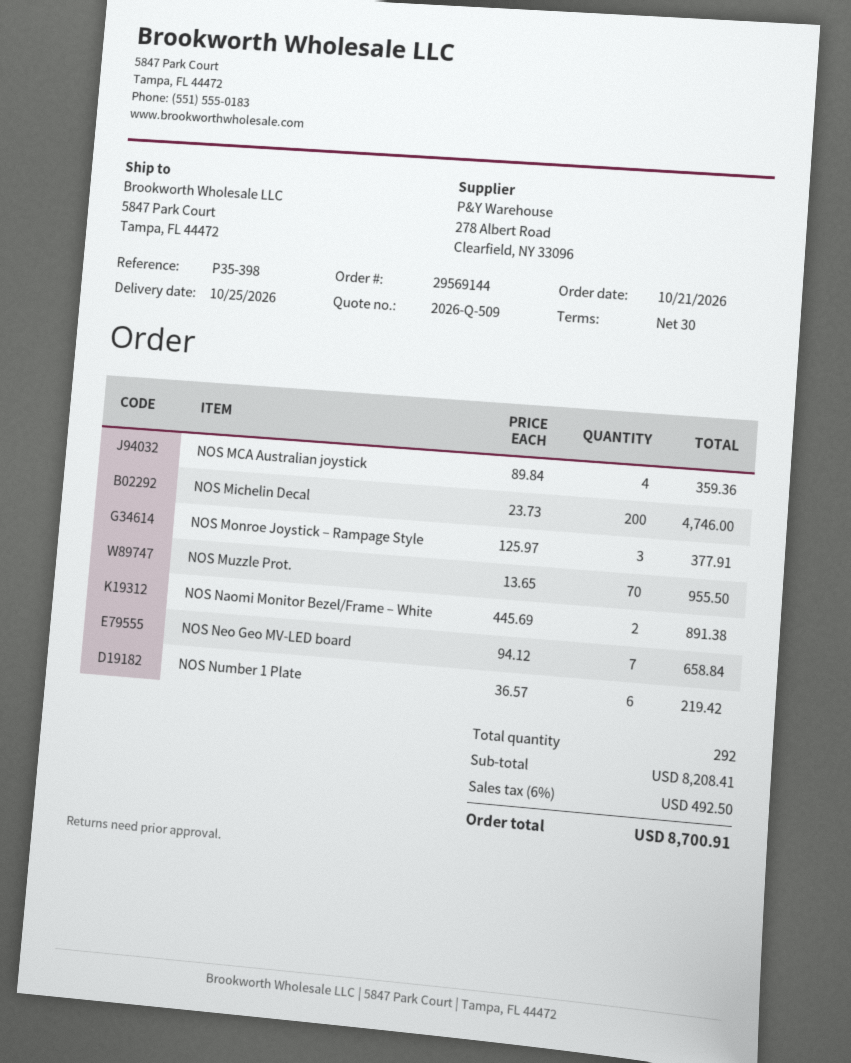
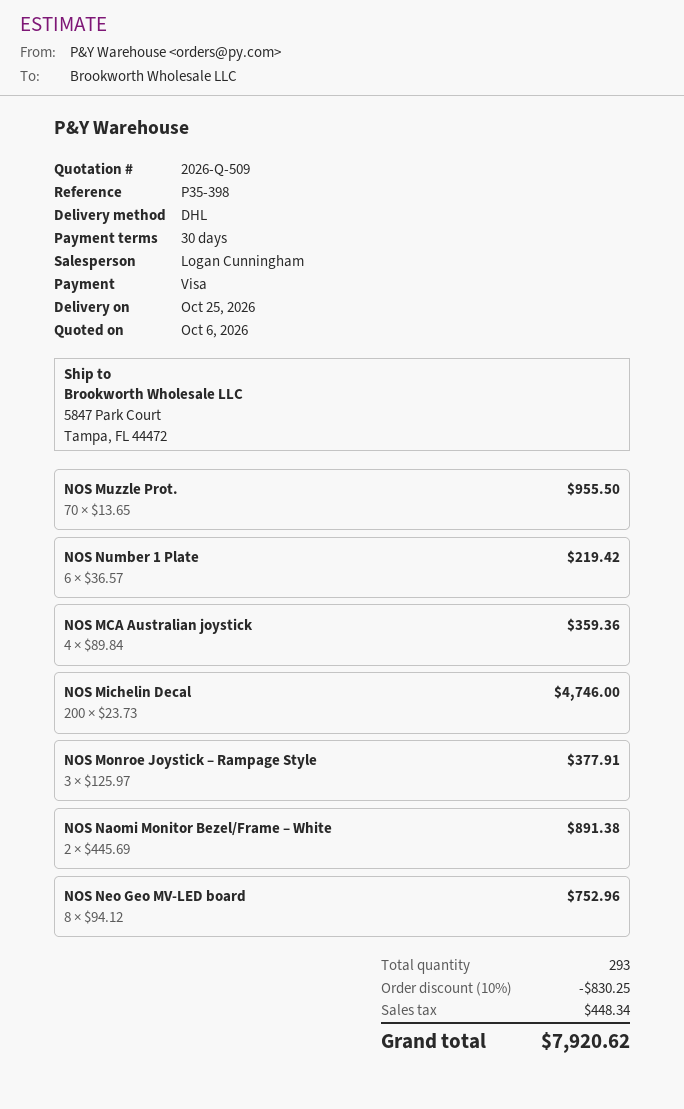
NOS Neo Geo MV-LED board: 7 x 94.12 = 658.84 -> 8 x 94.12 = 752.96
total quantity: 292 -> 293
discount: none -> 10% = 830.25
tax: 492.50 -> 448.34
total: 8700.91 -> 7920.62

